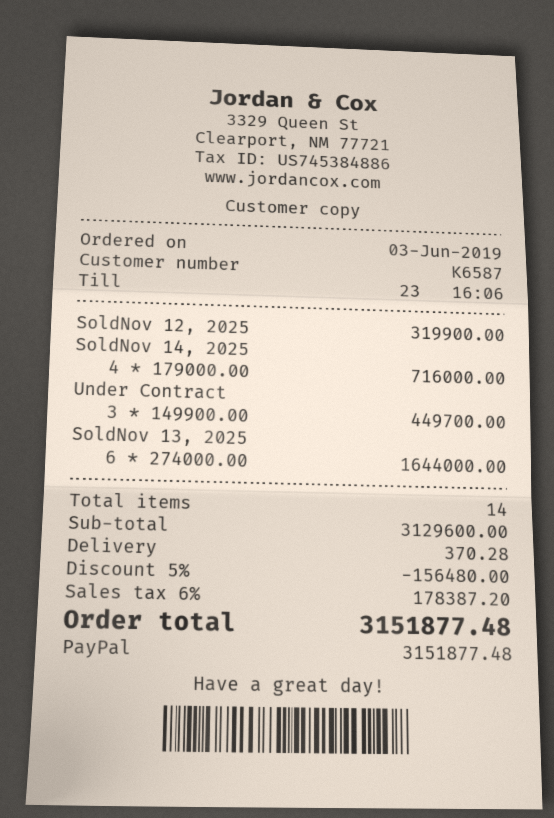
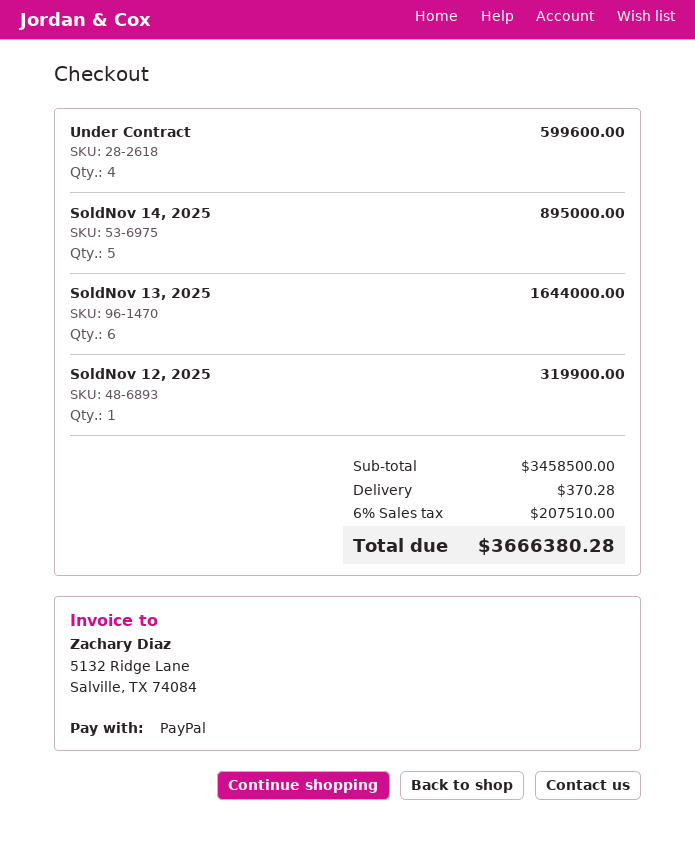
SoldNov 14, 2025: 4 for 716000.00 -> 5 for 895000.00
Under Contract: 3 for 449700.00 -> 4 for 599600.00
subtotal: 3129600.00 -> 3458500.00
discount: 5% = 156480.00 -> none
tax: 6% = 178387.20 -> 6% = 207510.00
total: 3151877.48 -> 3666380.28

